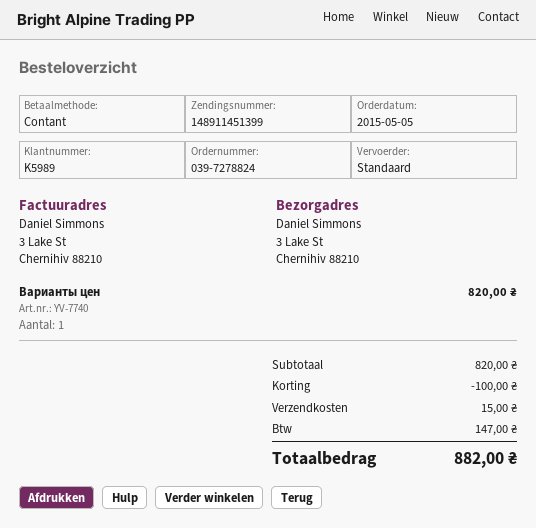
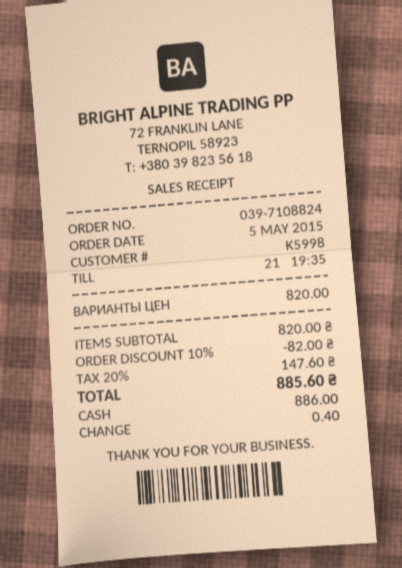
order number: 039-7278824 -> 039-7108824
customer number: K5989 -> K5998
discount: 100.00 -> 82.00
shipping: 15.00 -> none
tax: 147.00 -> 147.60
total: 882.00 -> 885.60

